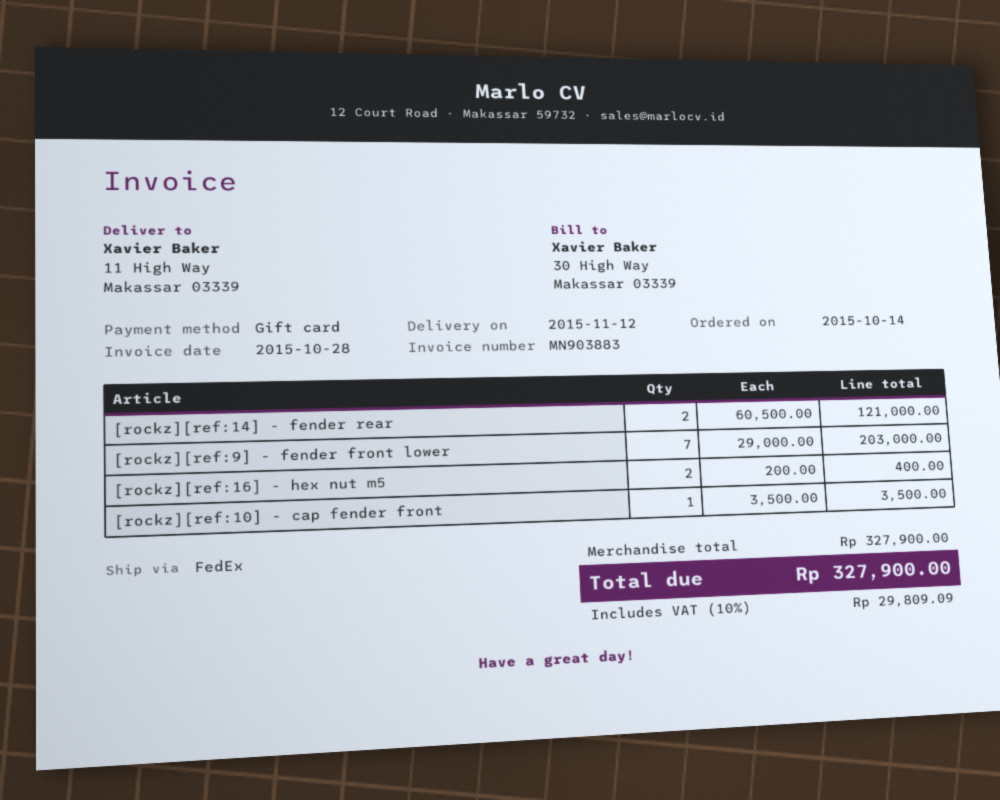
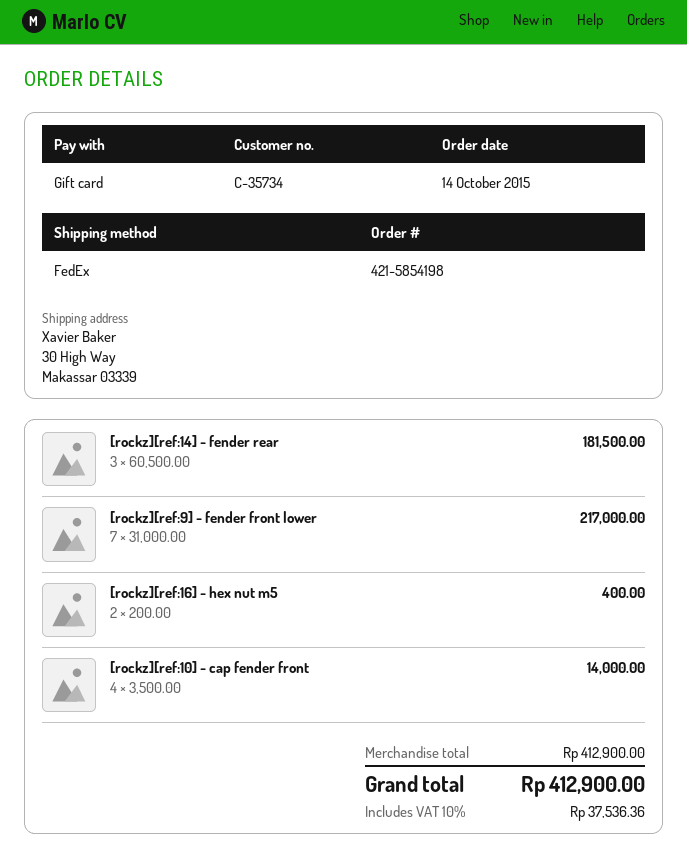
ship to: 11 High Way, Makassar 03339 -> 30 High Way, Makassar 03339
[rockz][ref:14] - fender rear: 2 x 60500.00 = 121000.00 -> 3 x 60500.00 = 181500.00
[rockz][ref:9] - fender front lower: 7 x 29000.00 = 203000.00 -> 7 x 31000.00 = 217000.00
[rockz][ref:10] - cap fender front: 1 x 3500.00 = 3500.00 -> 4 x 3500.00 = 14000.00
subtotal: 327900.00 -> 412900.00
tax: 10% = 29809.09 -> 10% = 37536.36
total: 327900.00 -> 412900.00

